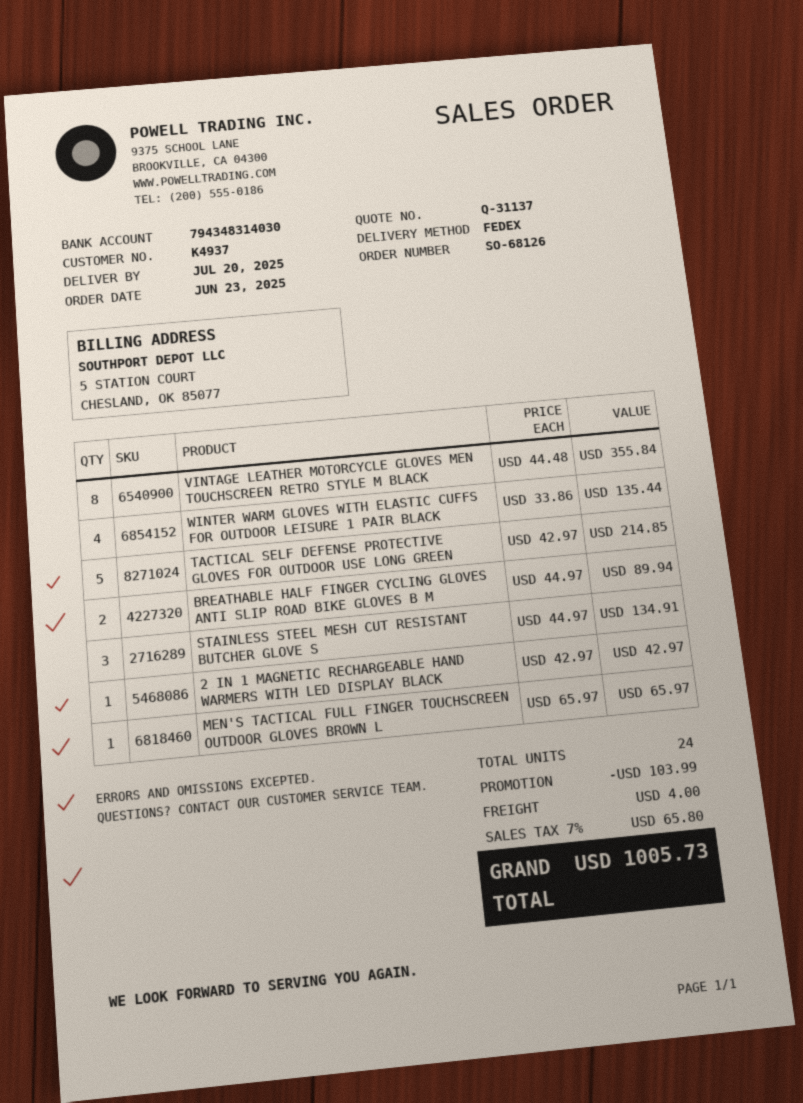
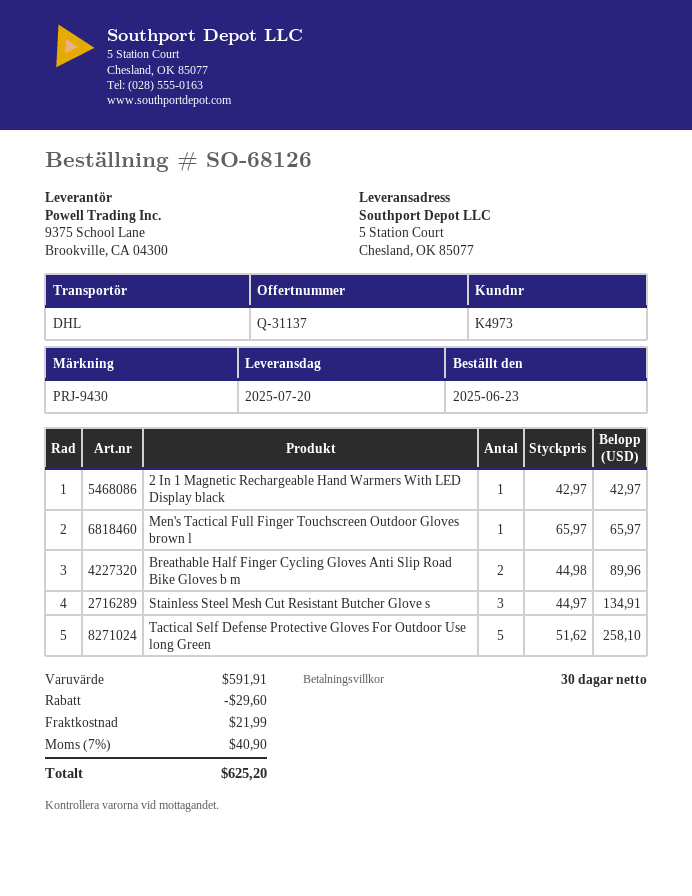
customer number: K4937 -> K4973
shipping method: FedEx -> DHL
VINTAGE LEATHER MOTORCYCLE GLOVES MEN TOUCHSCREEN RETRO STYLE M BLACK: 8 x 44.48 = 355.84 -> none
WINTER WARM GLOVES WITH ELASTIC CUFFS FOR OUTDOOR LEISURE 1 PAIR BLACK: 4 x 33.86 = 135.44 -> none
TACTICAL SELF DEFENSE PROTECTIVE GLOVES FOR OUTDOOR USE LONG GREEN: 5 x 42.97 = 214.85 -> 5 x 51.62 = 258.10
BREATHABLE HALF FINGER CYCLING GLOVES ANTI SLIP ROAD BIKE GLOVES B M: 2 x 44.97 = 89.94 -> 2 x 44.98 = 89.96
discount: 103.99 -> 29.60
shipping: 4.00 -> 21.99
tax: 7% = 65.80 -> 7% = 40.90
total: 1005.73 -> 625.20

